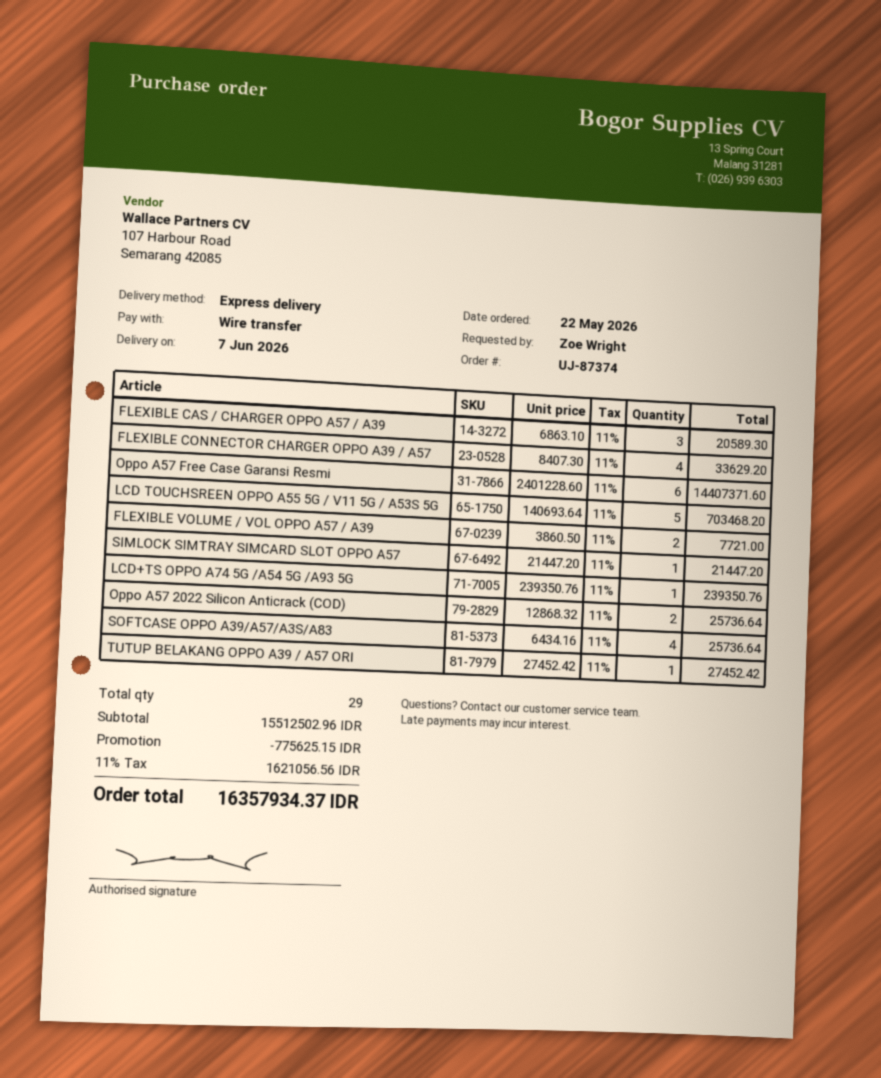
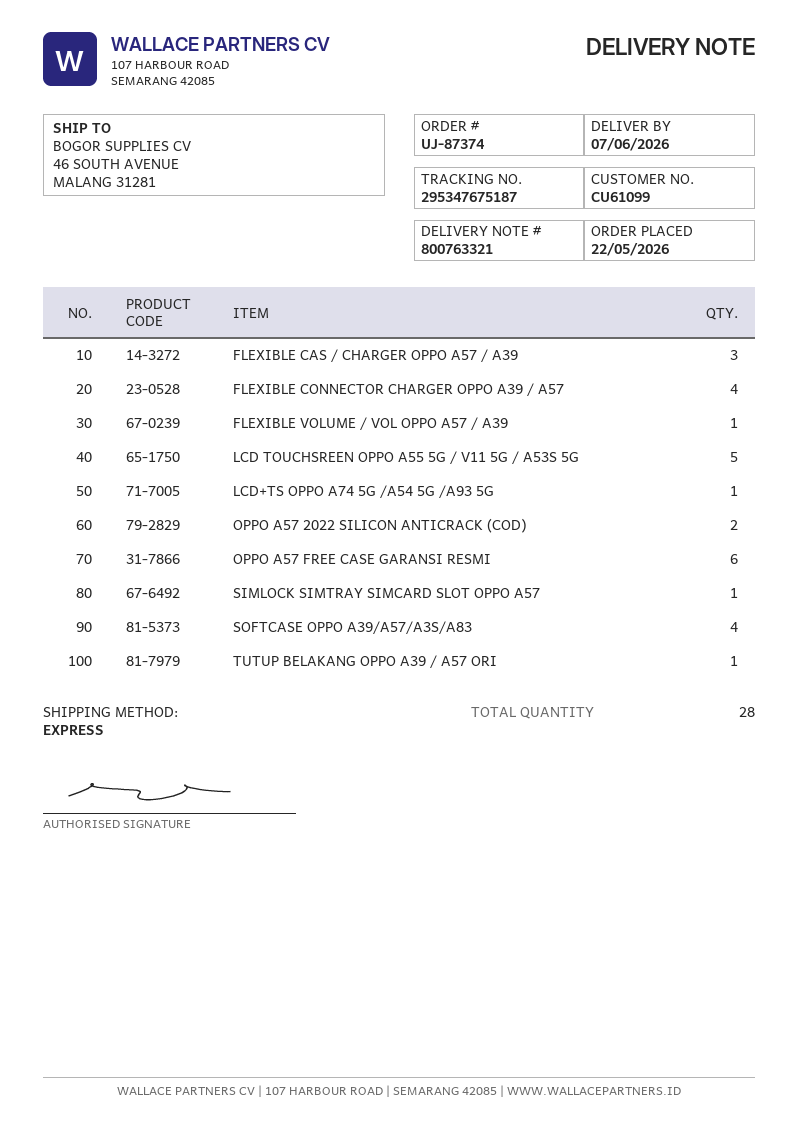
FLEXIBLE VOLUME / VOL OPPO A57 / A39: 2 -> 1
total quantity: 29 -> 28

